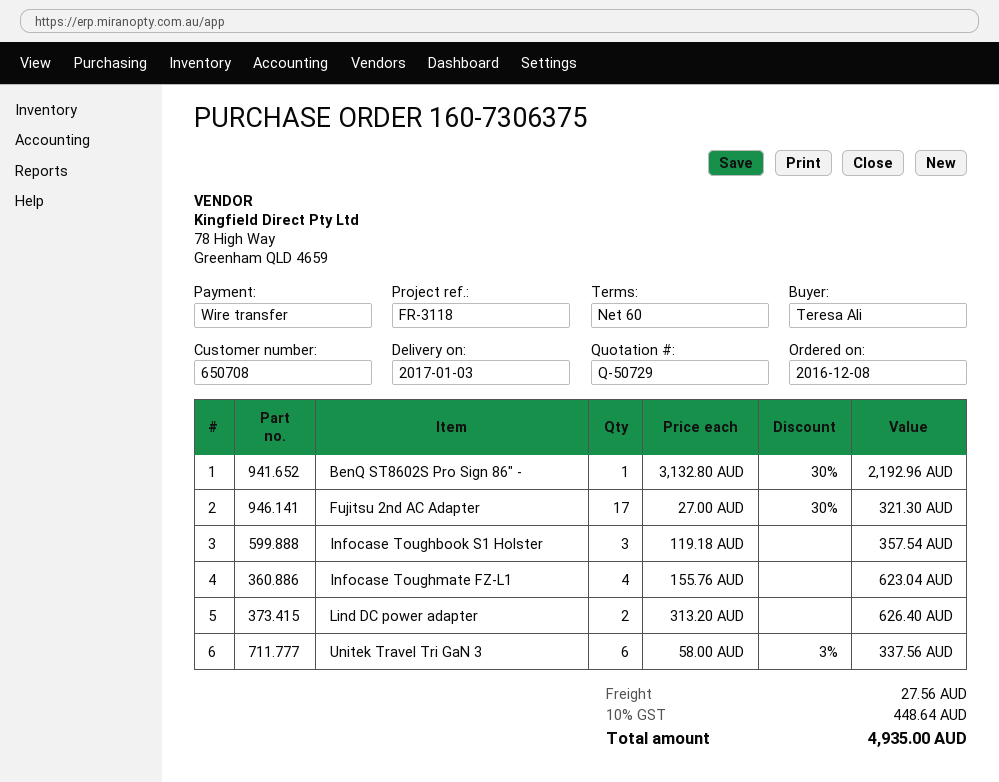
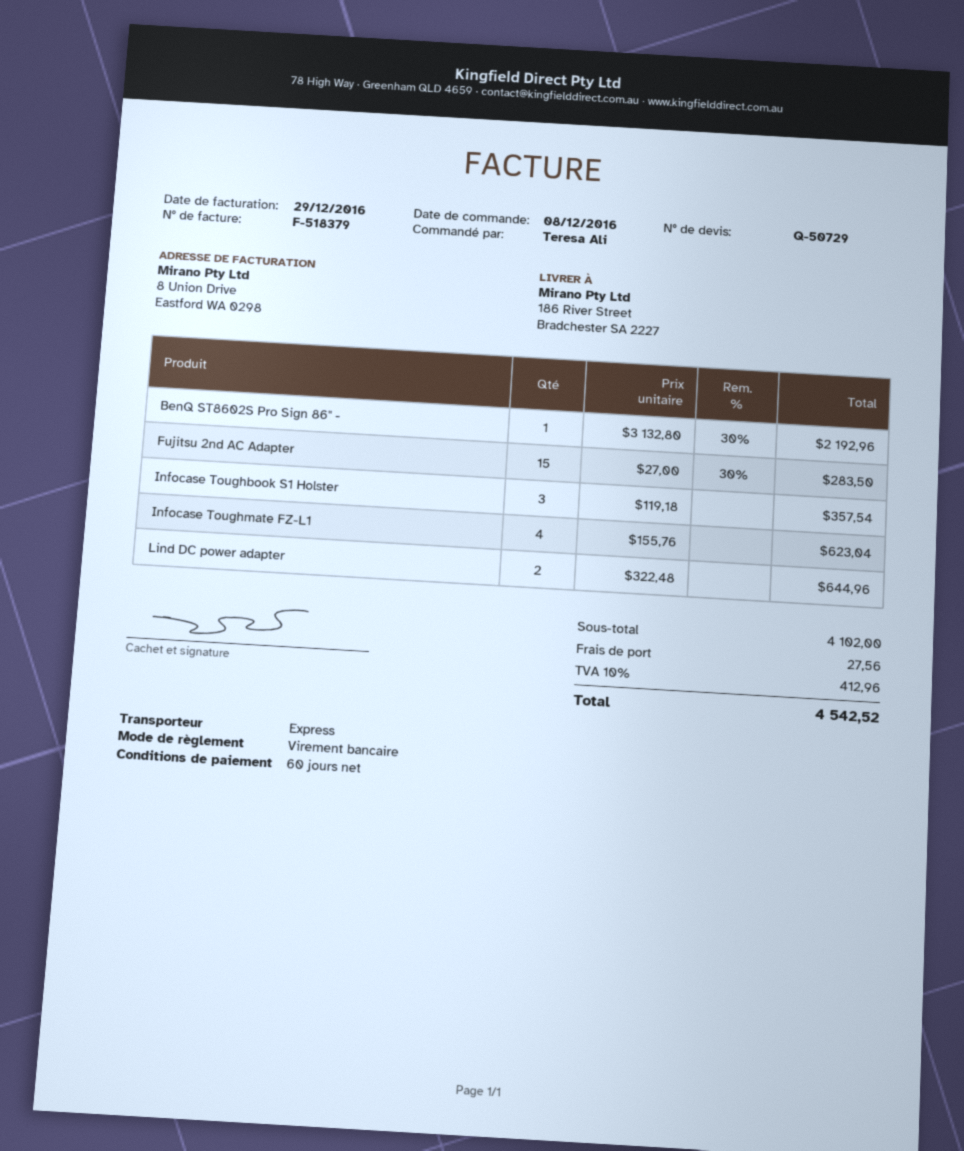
Fujitsu 2nd AC Adapter: 17 x 27.00 - 30% = 321.30 -> 15 x 27.00 - 30% = 283.50
Lind DC power adapter: 2 x 313.20 = 626.40 -> 2 x 322.48 = 644.96
Unitek Travel Tri GaN 3: 6 x 58.00 - 3% = 337.56 -> none
tax: 10% = 448.64 -> 10% = 412.96
total: 4935.00 -> 4542.52

